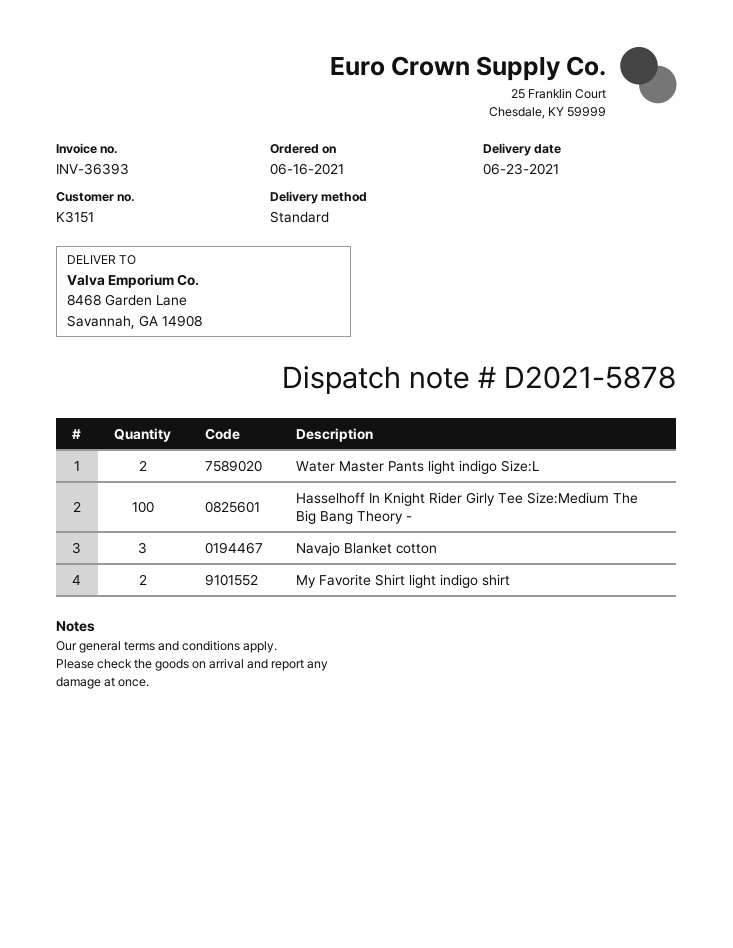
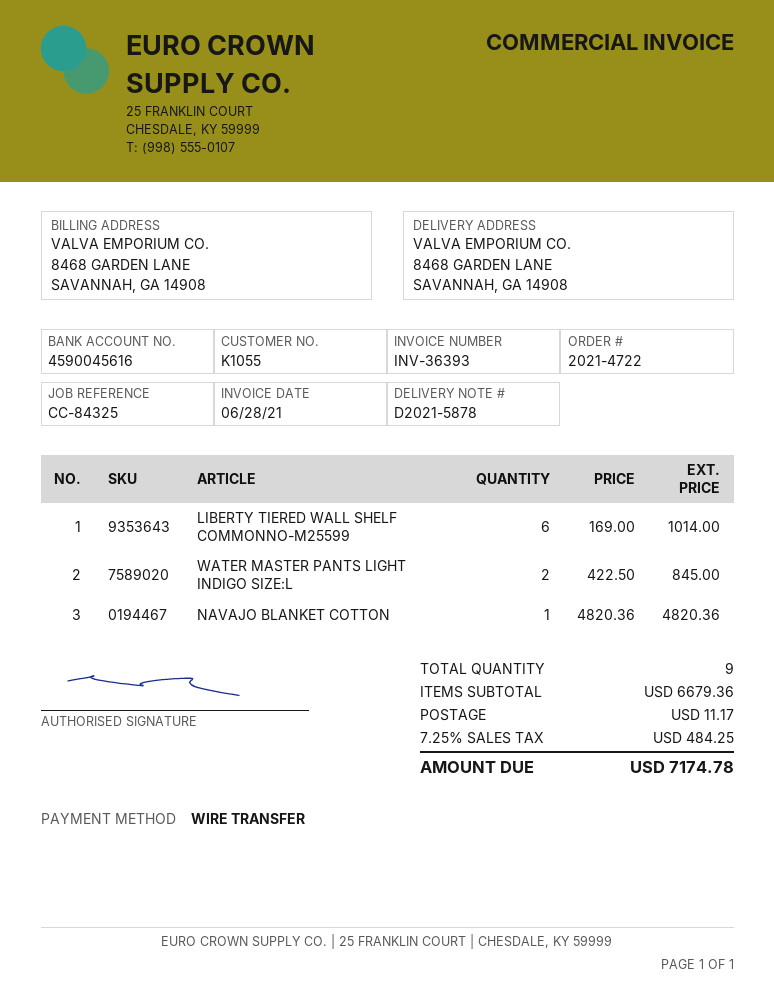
customer number: K3151 -> K1055
Hasselhoff In Knight Rider Girly Tee Size:Medium The Big Bang Theory -: 100 -> none
Navajo Blanket cotton: 3 -> 1
My Favorite Shirt light indigo shirt: 2 -> none
LIBERTY TIERED WALL SHELF COMMONNO-M25599: none -> 6

